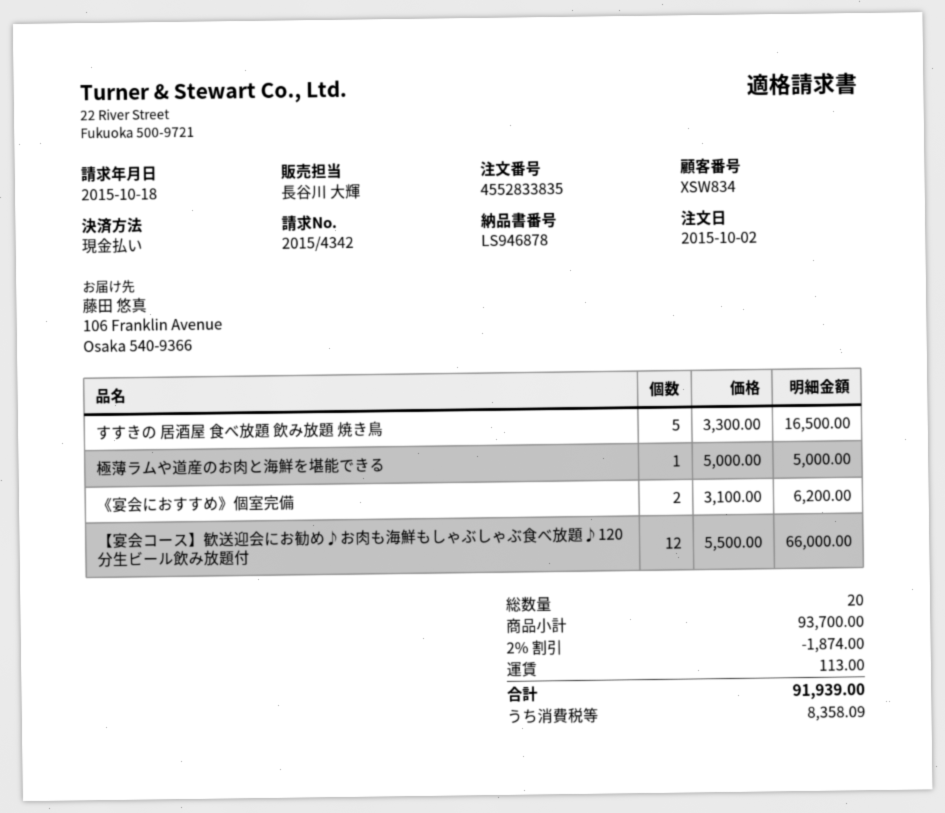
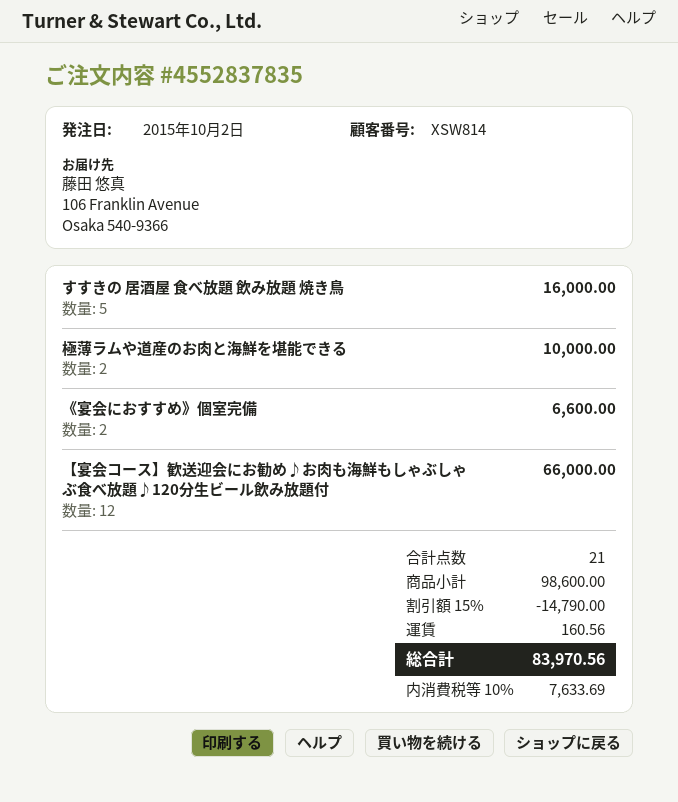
order number: 4552833835 -> 4552837835
customer number: XSW834 -> XSW814
すすきの 居酒屋 食べ放題 飲み放題 焼き鳥: 5 for 16500.00 -> 5 for 16000.00
極薄ラムや道産のお肉と海鮮を堪能できる: 1 for 5000.00 -> 2 for 10000.00
《宴会におすすめ》個室完備: 2 for 6200.00 -> 2 for 6600.00
total quantity: 20 -> 21
subtotal: 93700.00 -> 98600.00
discount: 2% = 1874.00 -> 15% = 14790.00
shipping: 113.00 -> 160.56
tax: 8358.09 -> 7633.69
total: 91939.00 -> 83970.56

